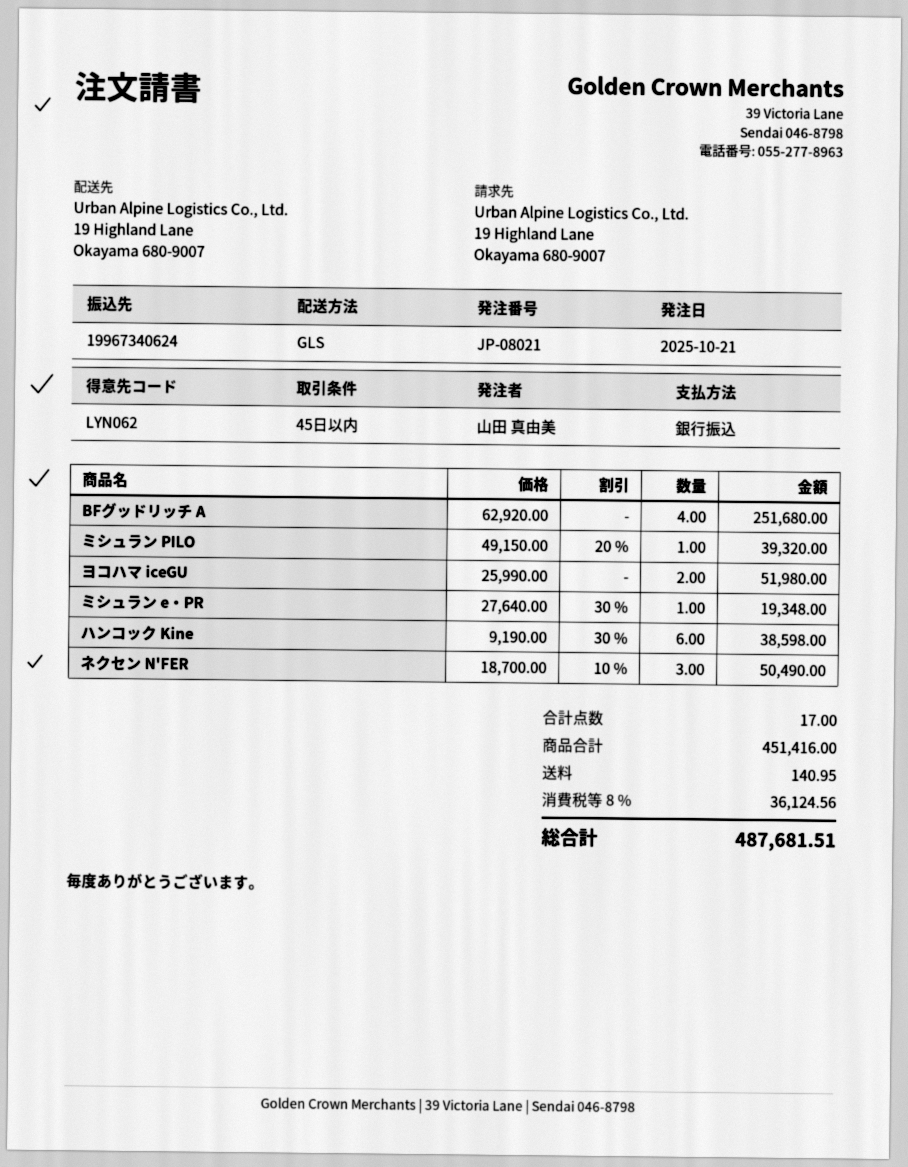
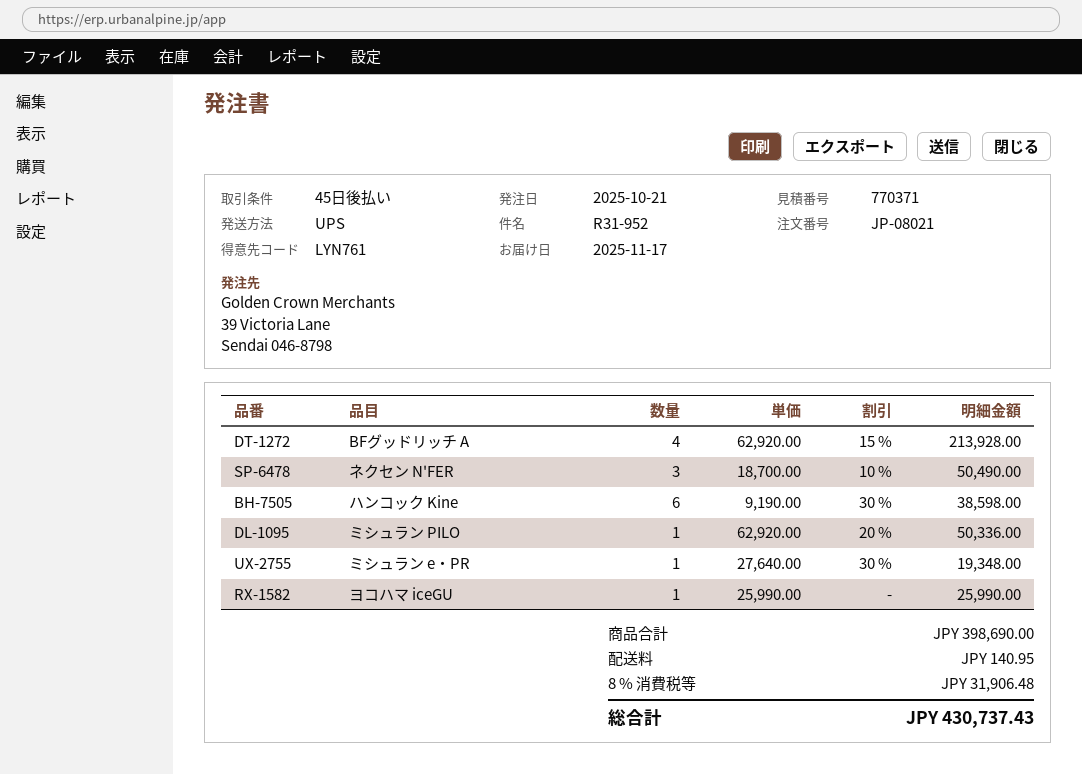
customer number: LYN062 -> LYN761
shipping method: GLS -> UPS
BFグッドリッチ A: 4 x 62920.00 = 251680.00 -> 4 x 62920.00 - 15% = 213928.00
ミシュラン PILO: 1 x 49150.00 - 20% = 39320.00 -> 1 x 62920.00 - 20% = 50336.00
ヨコハマ iceGU: 2 x 25990.00 = 51980.00 -> 1 x 25990.00 = 25990.00
subtotal: 451416.00 -> 398690.00
tax: 8% = 36124.56 -> 8% = 31906.48
total: 487681.51 -> 430737.43

